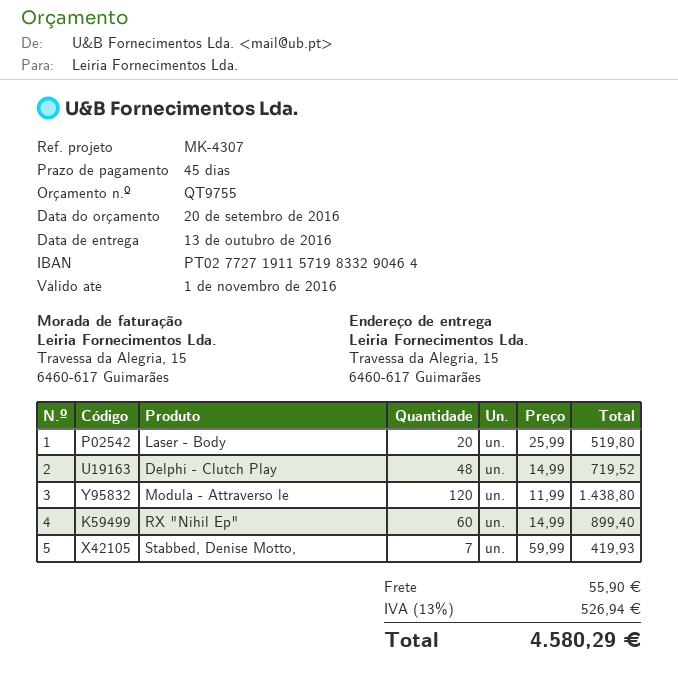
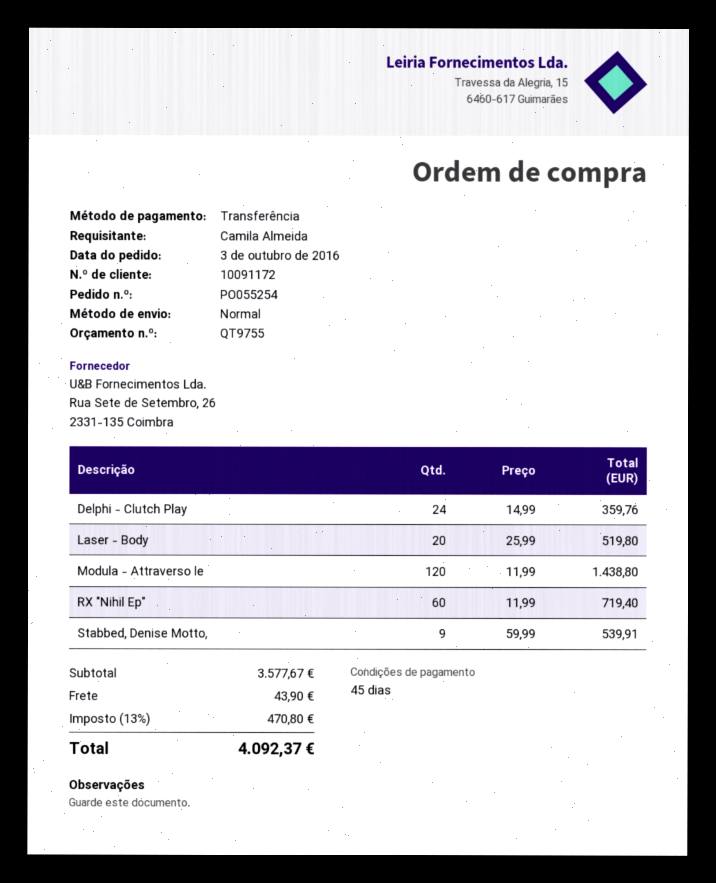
Delphi - Clutch Play: 48 x 14.99 = 719.52 -> 24 x 14.99 = 359.76
RX "Nihil Ep": 60 x 14.99 = 899.40 -> 60 x 11.99 = 719.40
Stabbed, Denise Motto,: 7 x 59.99 = 419.93 -> 9 x 59.99 = 539.91
shipping: 55.90 -> 43.90
tax: 13% = 526.94 -> 13% = 470.80
total: 4580.29 -> 4092.37

